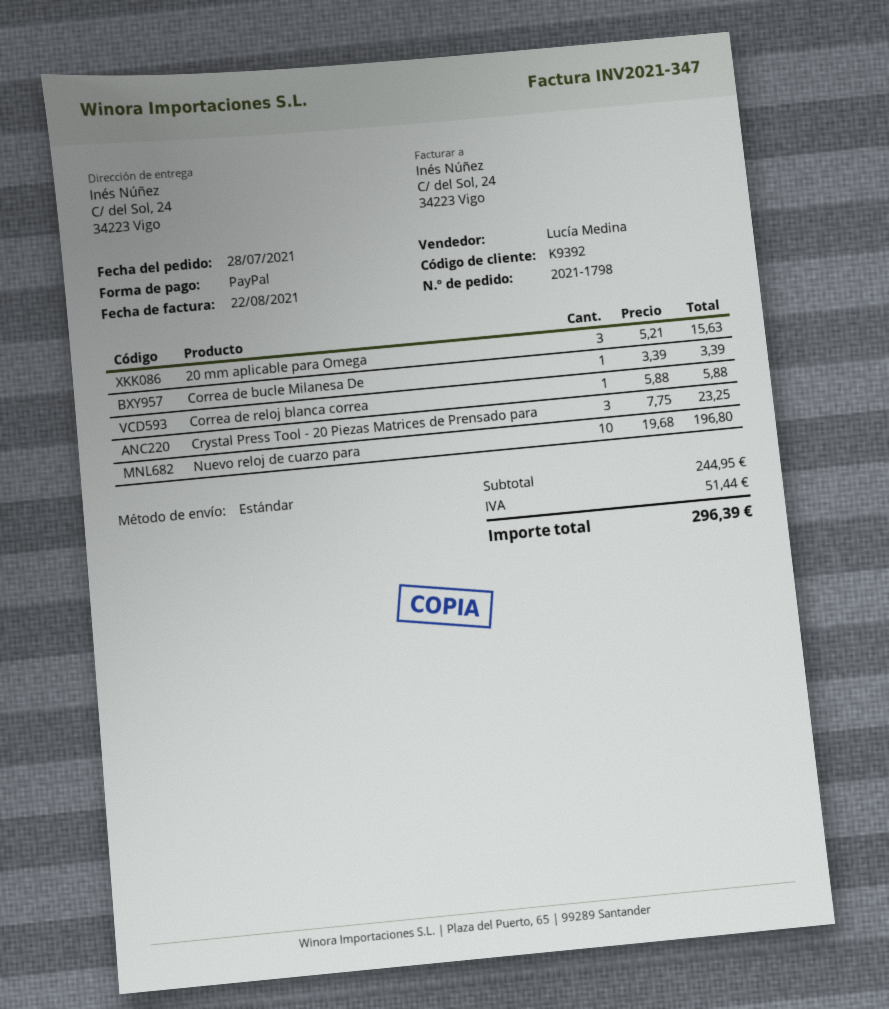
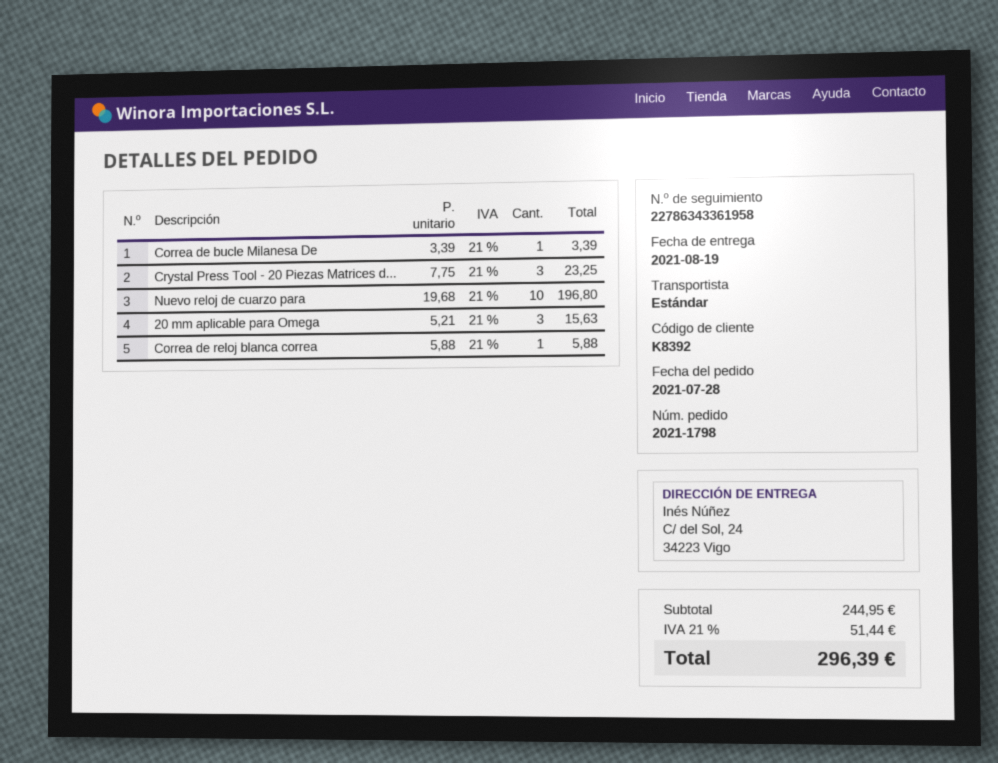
customer number: K9392 -> K8392

